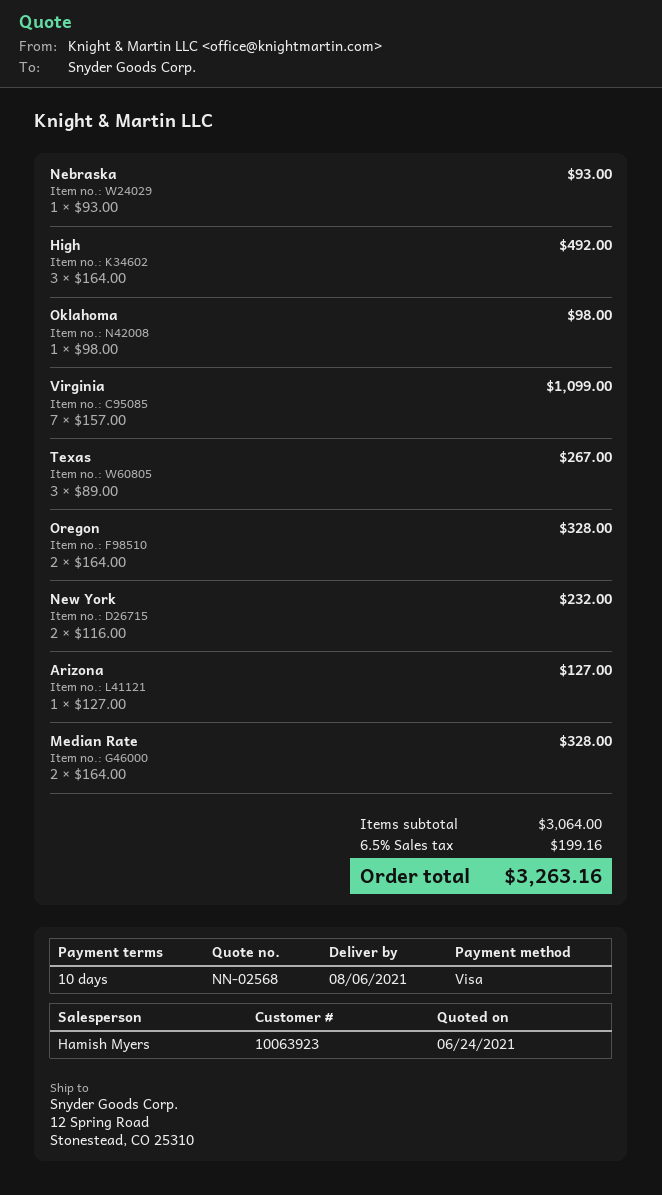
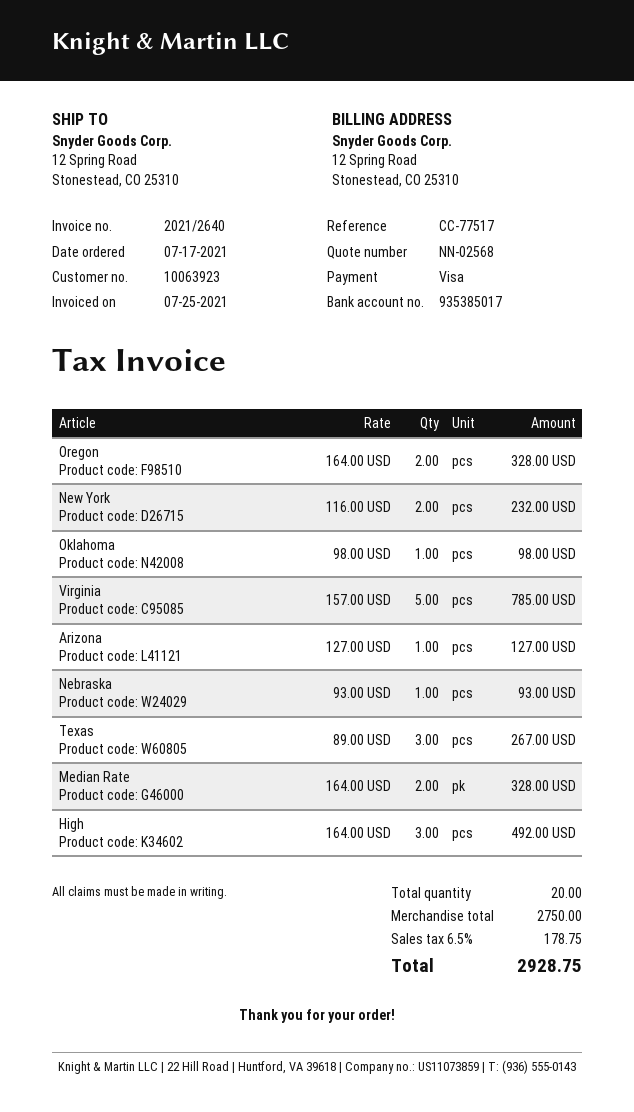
Virginia: 7 x 157.00 = 1099.00 -> 5 x 157.00 = 785.00
subtotal: 3064.00 -> 2750.00
tax: 6.5% = 199.16 -> 6.5% = 178.75
total: 3263.16 -> 2928.75

